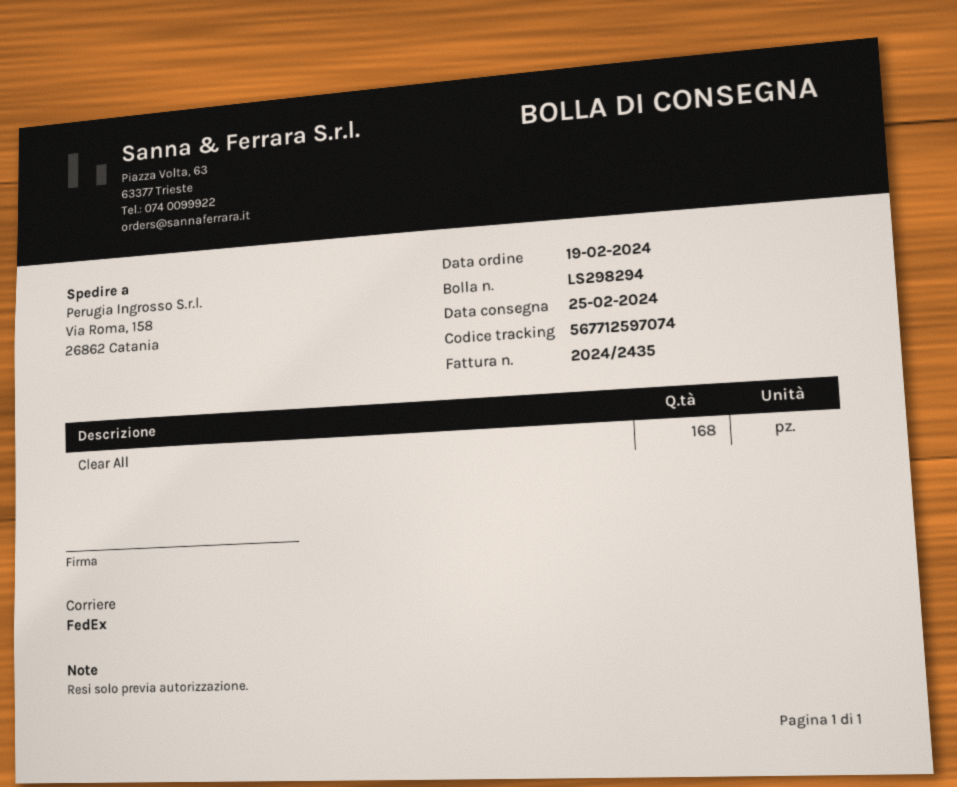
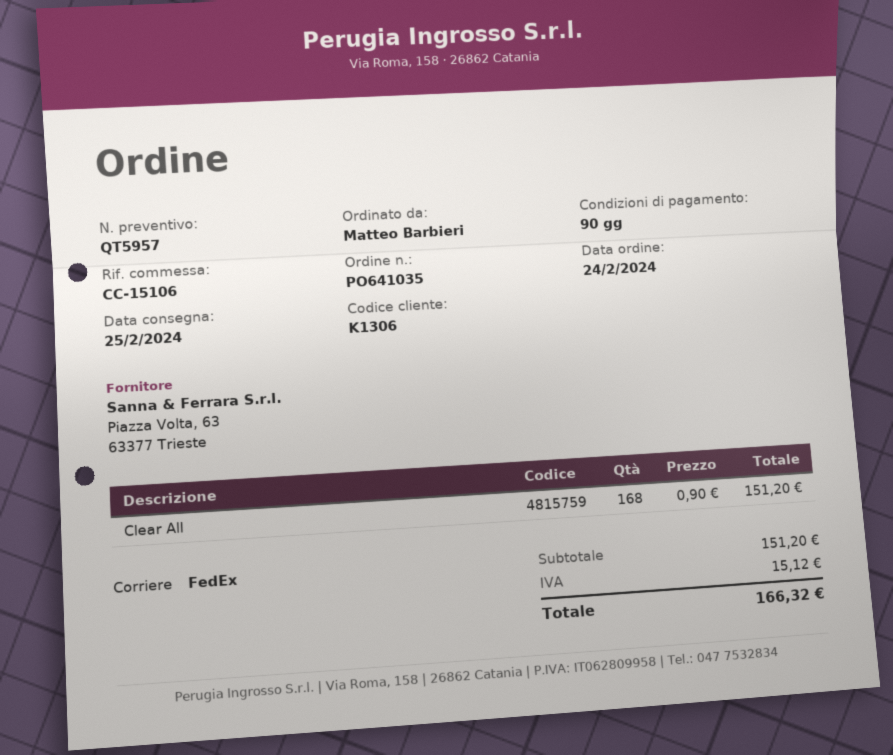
order date: 2024-02-19 -> 2024-02-24

